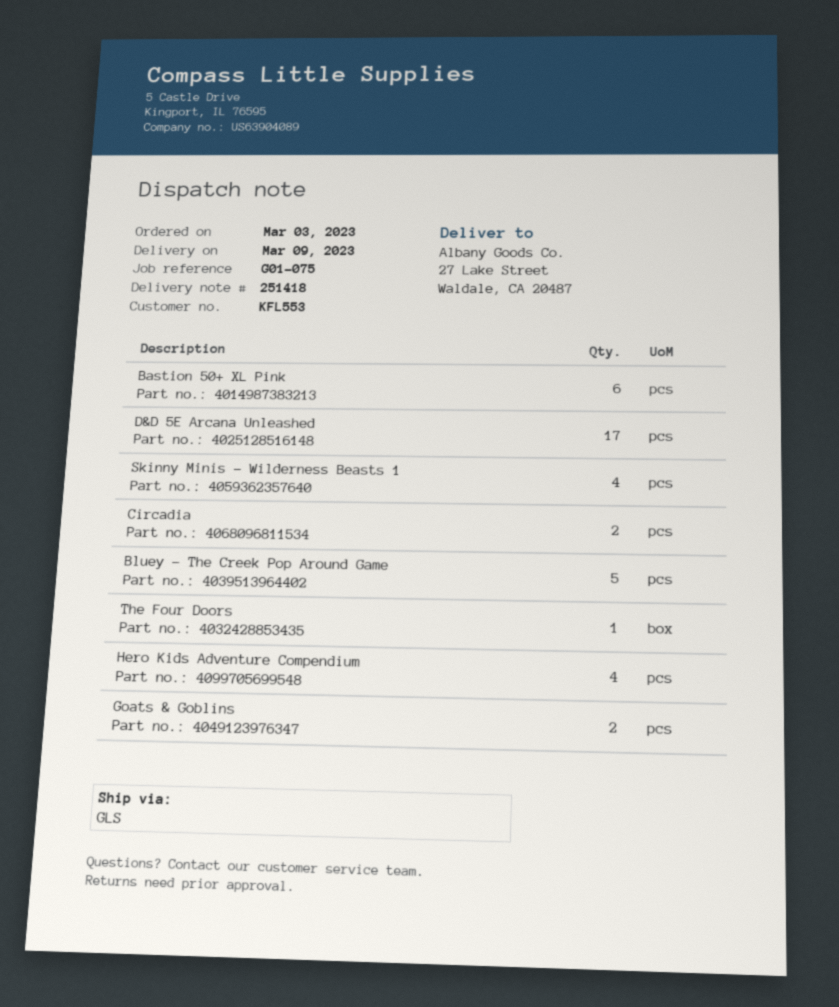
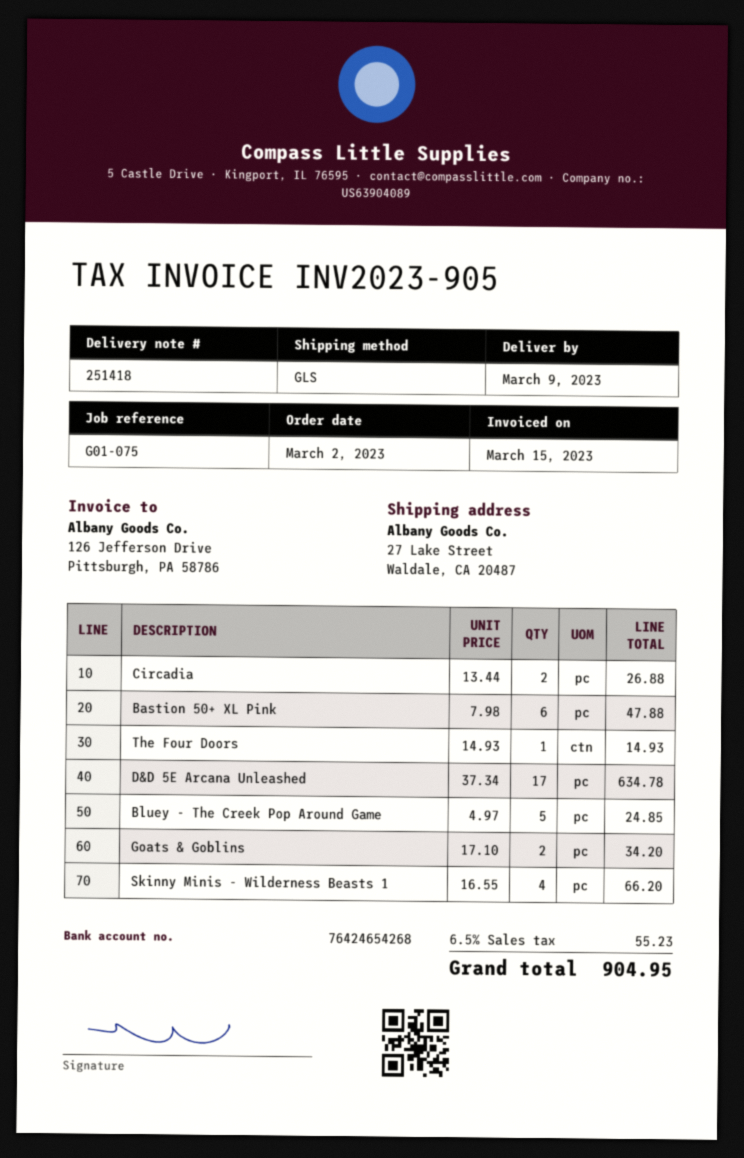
order date: 2023-03-03 -> 2023-03-02
Hero Kids Adventure Compendium: 4 -> none

